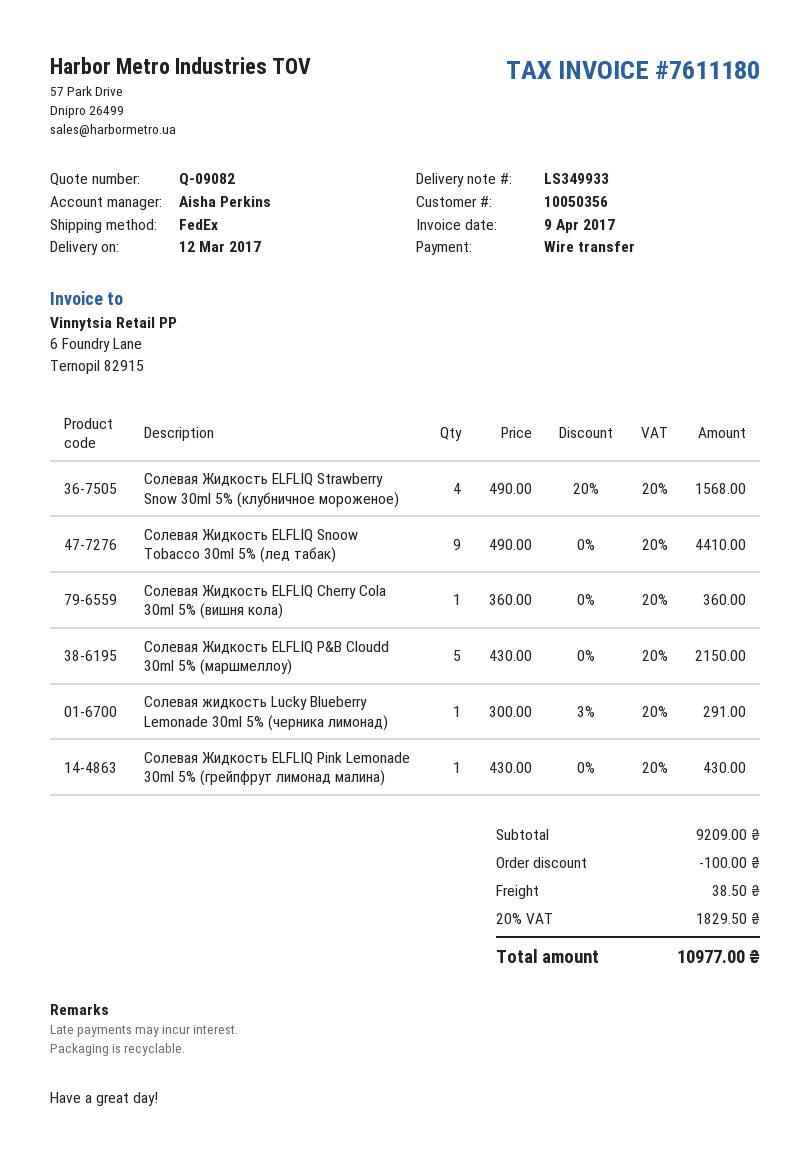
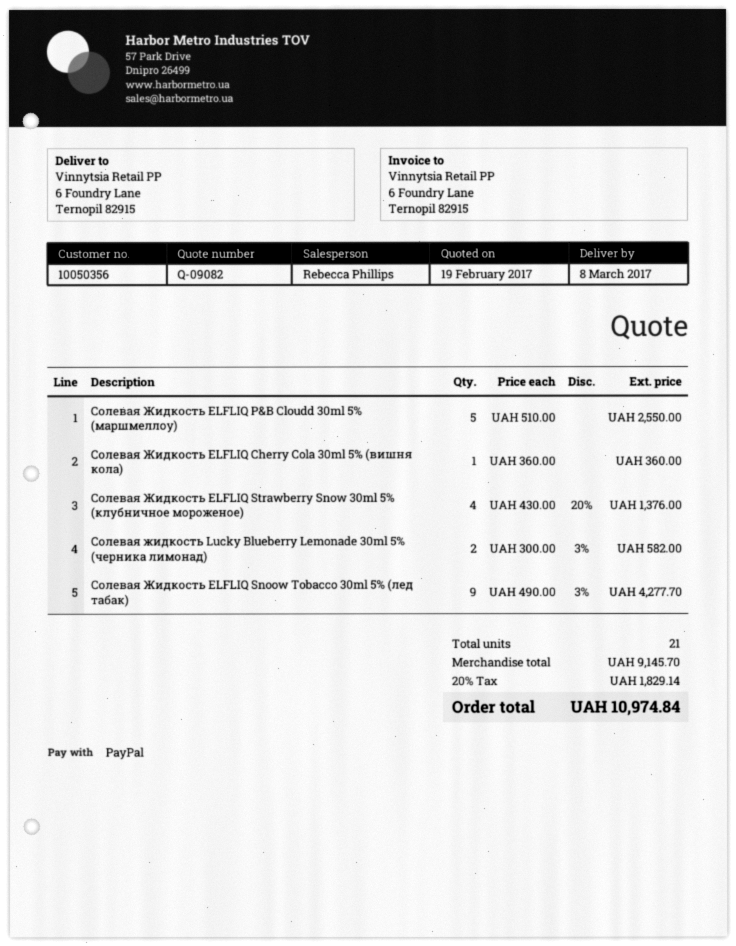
delivery date: 2017-03-12 -> 2017-03-08
sales rep: Aisha Perkins -> Rebecca Phillips
payment method: bank transfer -> PayPal
Солевая Жидкость ELFLIQ Strawberry Snow 30ml 5% (клубничное мороженое): 4 x 490.00 - 20% = 1568.00 -> 4 x 430.00 - 20% = 1376.00
Солевая Жидкость ELFLIQ Snoow Tobacco 30ml 5% (лед табак): 9 x 490.00 = 4410.00 -> 9 x 490.00 - 3% = 4277.70
Солевая Жидкость ELFLIQ P&B Cloudd 30ml 5% (маршмеллоу): 5 x 430.00 = 2150.00 -> 5 x 510.00 = 2550.00
Солевая жидкость Lucky Blueberry Lemonade 30ml 5% (черника лимонад): 1 x 300.00 - 3% = 291.00 -> 2 x 300.00 - 3% = 582.00
Солевая Жидкость ELFLIQ Pink Lemonade 30ml 5% (грейпфрут лимонад малина): 1 x 430.00 = 430.00 -> none
subtotal: 9209.00 -> 9145.70
discount: 100.00 -> none
shipping: 38.50 -> none
tax: 20% = 1829.50 -> 20% = 1829.14
total: 10977.00 -> 10974.84

